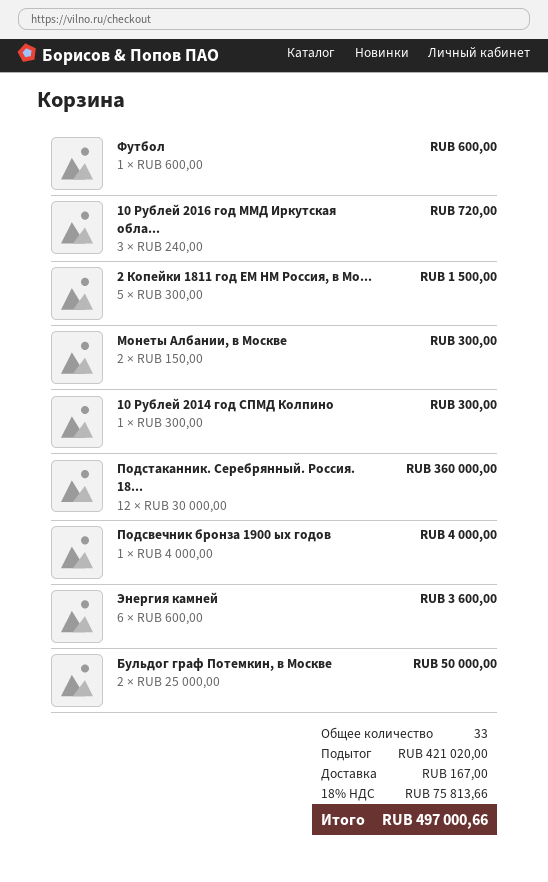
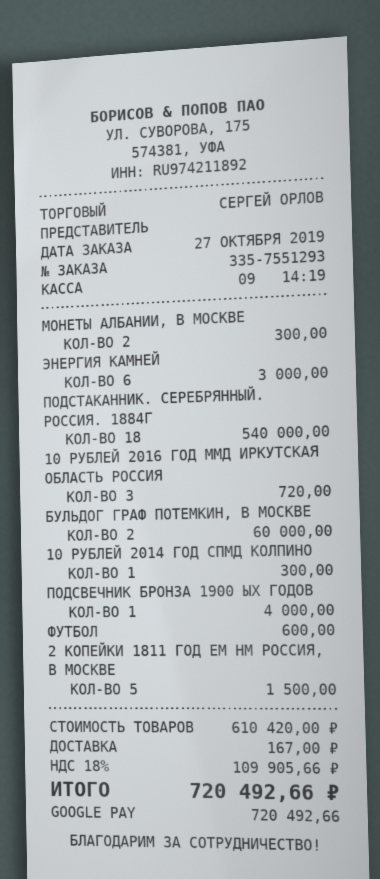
Подстаканник. Серебрянный. Россия. 18...: 12 for 360000.00 -> 18 for 540000.00
Энергия камней: 6 for 3600.00 -> 6 for 3000.00
Бульдог граф Потемкин, в Москве: 2 for 50000.00 -> 2 for 60000.00
subtotal: 421020.00 -> 610420.00
tax: 18% = 75813.66 -> 18% = 109905.66
total: 497000.66 -> 720492.66

